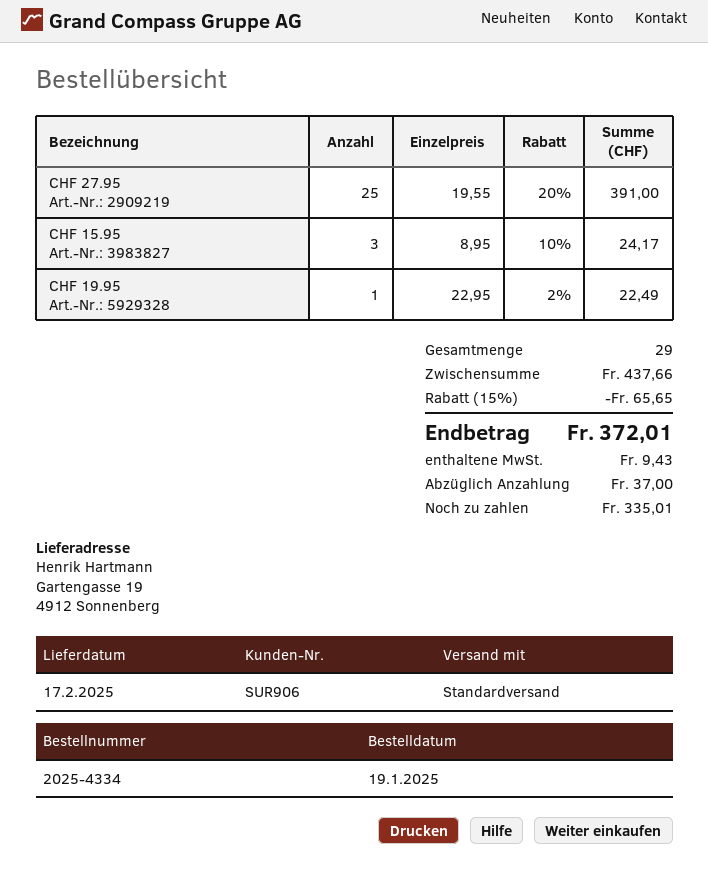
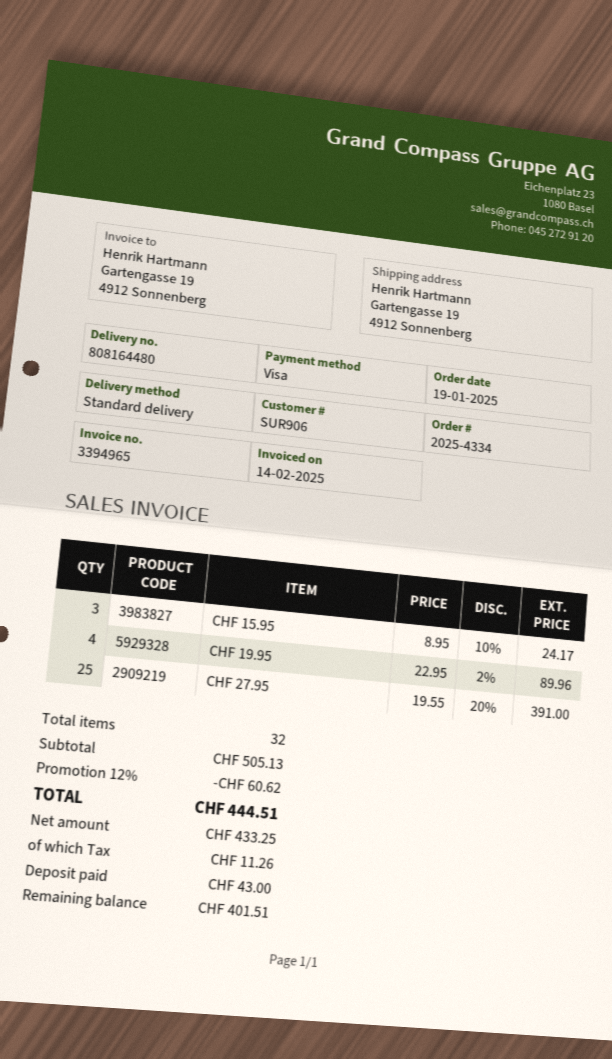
CHF 19.95: 1 x 22.95 - 2% = 22.49 -> 4 x 22.95 - 2% = 89.96
total quantity: 29 -> 32
subtotal: 437.66 -> 505.13
discount: 15% = 65.65 -> 12% = 60.62
tax: 9.43 -> 11.26
total: 372.01 -> 444.51
deposit: 37.00 -> 43.00
balance: 335.01 -> 401.51

